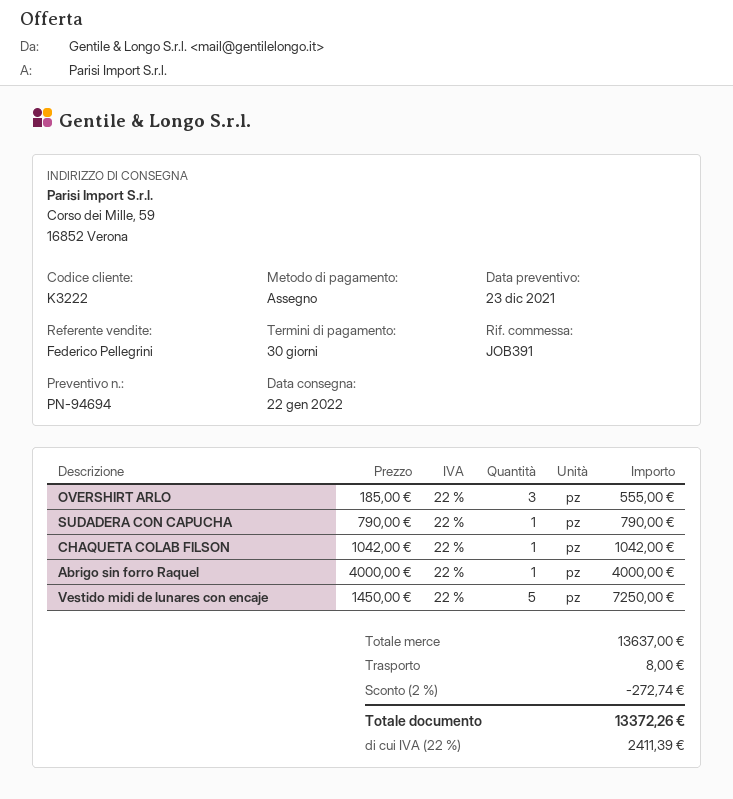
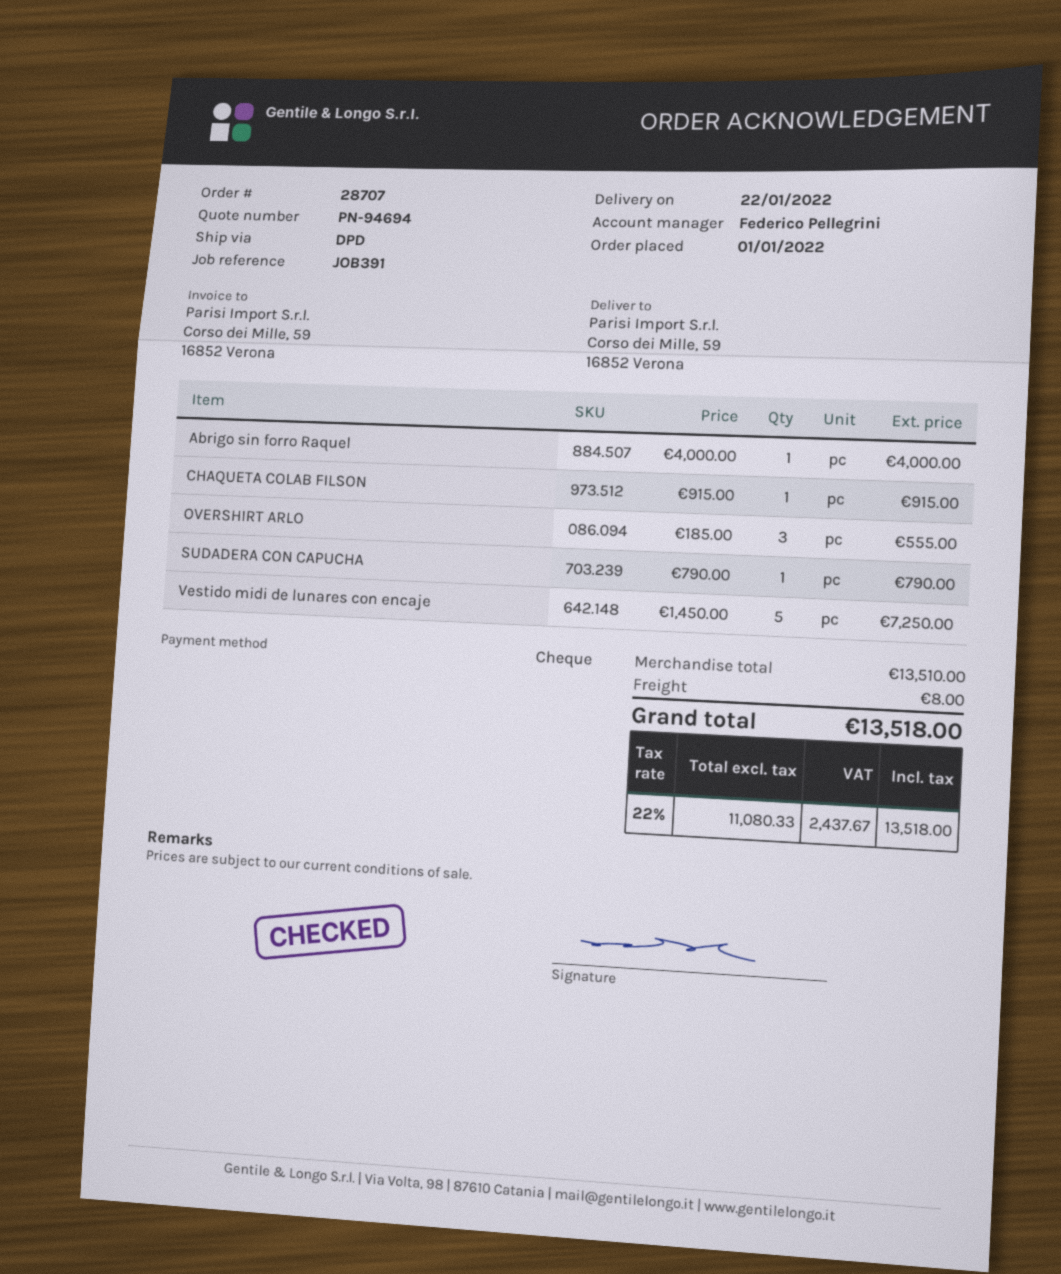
CHAQUETA COLAB FILSON: 1 x 1042.00 = 1042.00 -> 1 x 915.00 = 915.00
subtotal: 13637.00 -> 13510.00
discount: 2% = 272.74 -> none
tax: 22% = 2411.39 -> 22% = 2437.67
total: 13372.26 -> 13518.00

